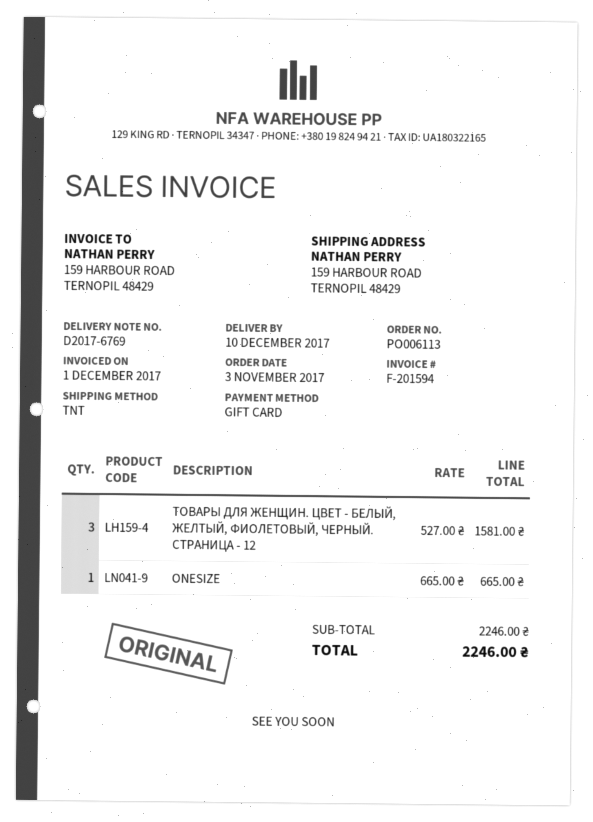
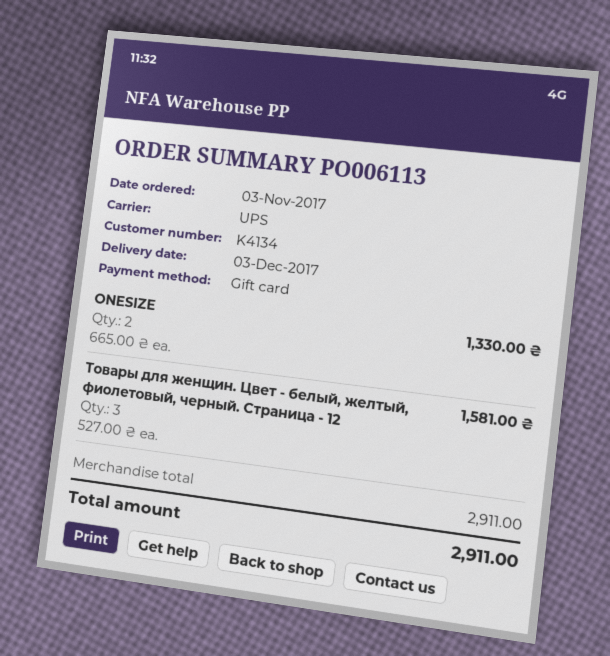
delivery date: 2017-12-10 -> 2017-12-03
shipping method: TNT -> UPS
ONESIZE: 1 x 665.00 = 665.00 -> 2 x 665.00 = 1330.00
subtotal: 2246.00 -> 2911.00
total: 2246.00 -> 2911.00

